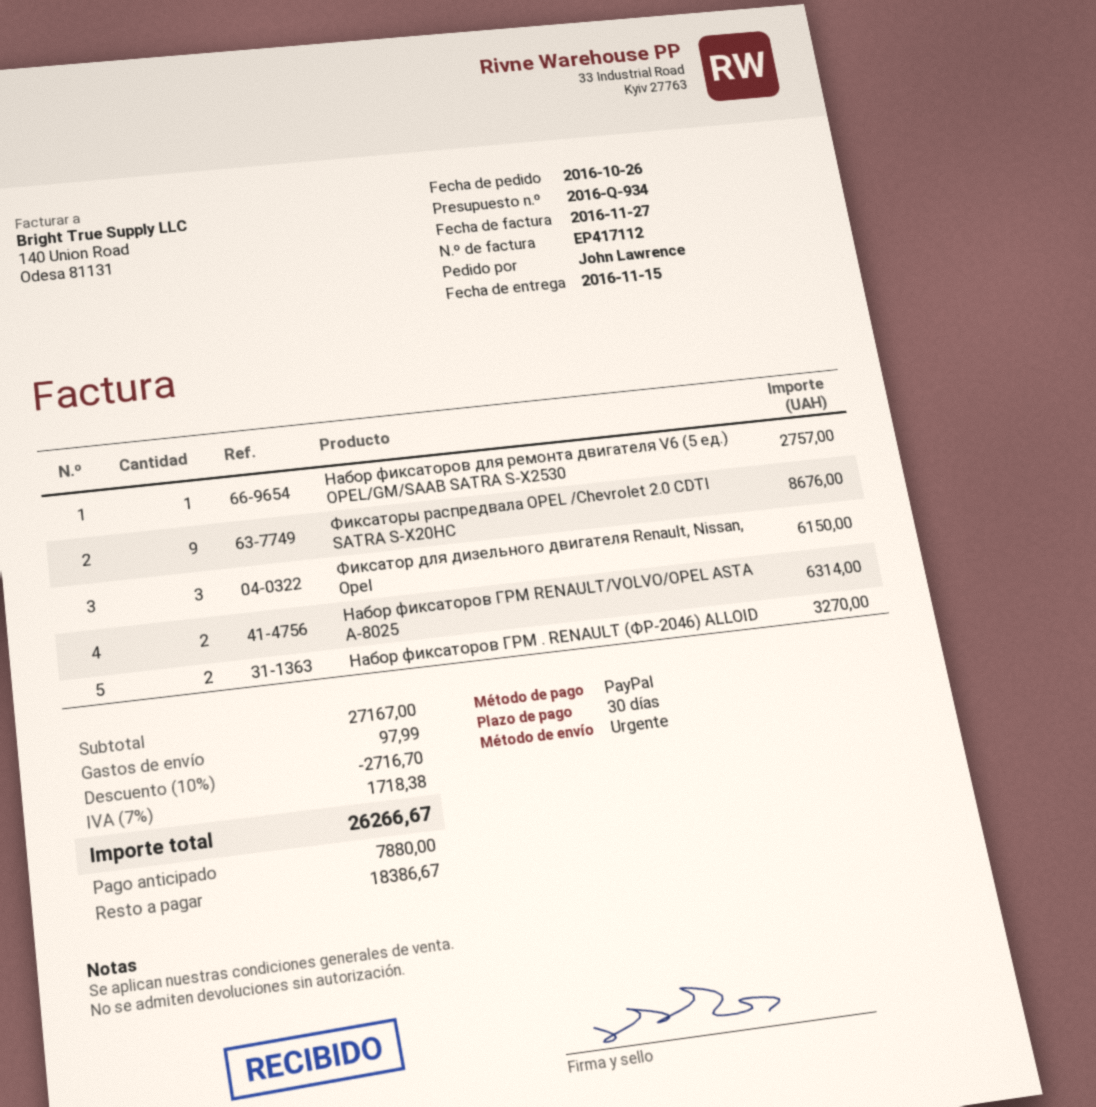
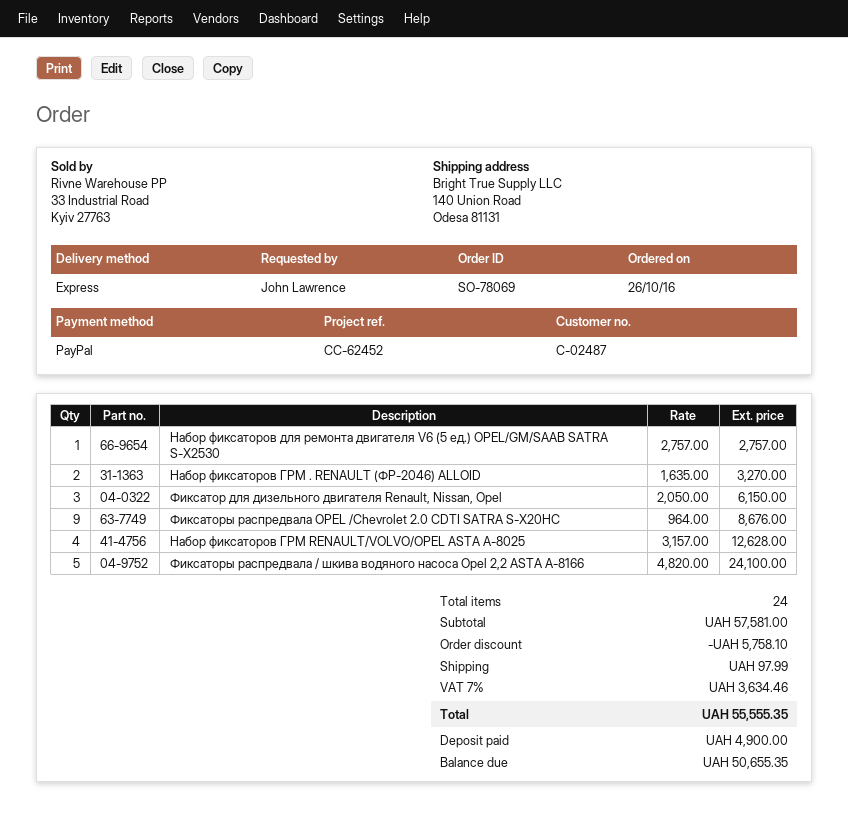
Набор фиксаторов ГРМ RENAULT/VOLVO/OPEL ASTA A-8025: 2 for 6314.00 -> 4 for 12628.00
Фиксаторы распредвала / шкива водяного насоса Opel 2,2 ASTA A-8166: none -> 5 for 24100.00
subtotal: 27167.00 -> 57581.00
discount: 2716.70 -> 5758.10
tax: 7% = 1718.38 -> 7% = 3634.46
total: 26266.67 -> 55555.35
deposit: 7880.00 -> 4900.00
balance: 18386.67 -> 50655.35

